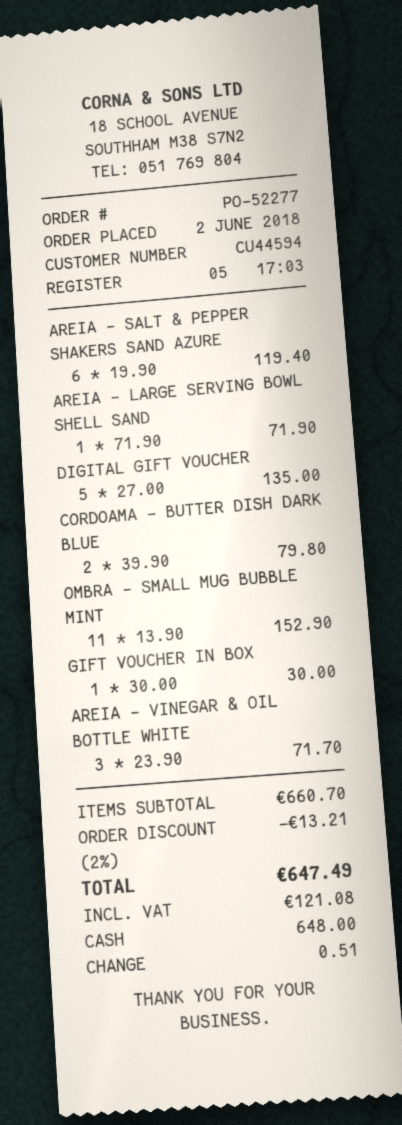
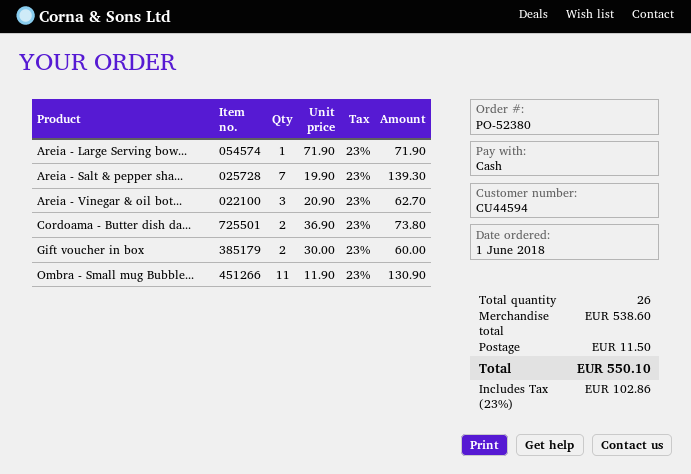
order number: PO-52277 -> PO-52380
order date: 2018-06-02 -> 2018-06-01
AREIA - SALT & PEPPER SHAKERS SAND AZURE: 6 x 19.90 = 119.40 -> 7 x 19.90 = 139.30
DIGITAL GIFT VOUCHER: 5 x 27.00 = 135.00 -> none
CORDOAMA - BUTTER DISH DARK BLUE: 2 x 39.90 = 79.80 -> 2 x 36.90 = 73.80
OMBRA - SMALL MUG BUBBLE MINT: 11 x 13.90 = 152.90 -> 11 x 11.90 = 130.90
GIFT VOUCHER IN BOX: 1 x 30.00 = 30.00 -> 2 x 30.00 = 60.00
AREIA - VINEGAR & OIL BOTTLE WHITE: 3 x 23.90 = 71.70 -> 3 x 20.90 = 62.70
subtotal: 660.70 -> 538.60
discount: 2% = 13.21 -> none
shipping: none -> 11.50
tax: 121.08 -> 102.86
total: 647.49 -> 550.10

